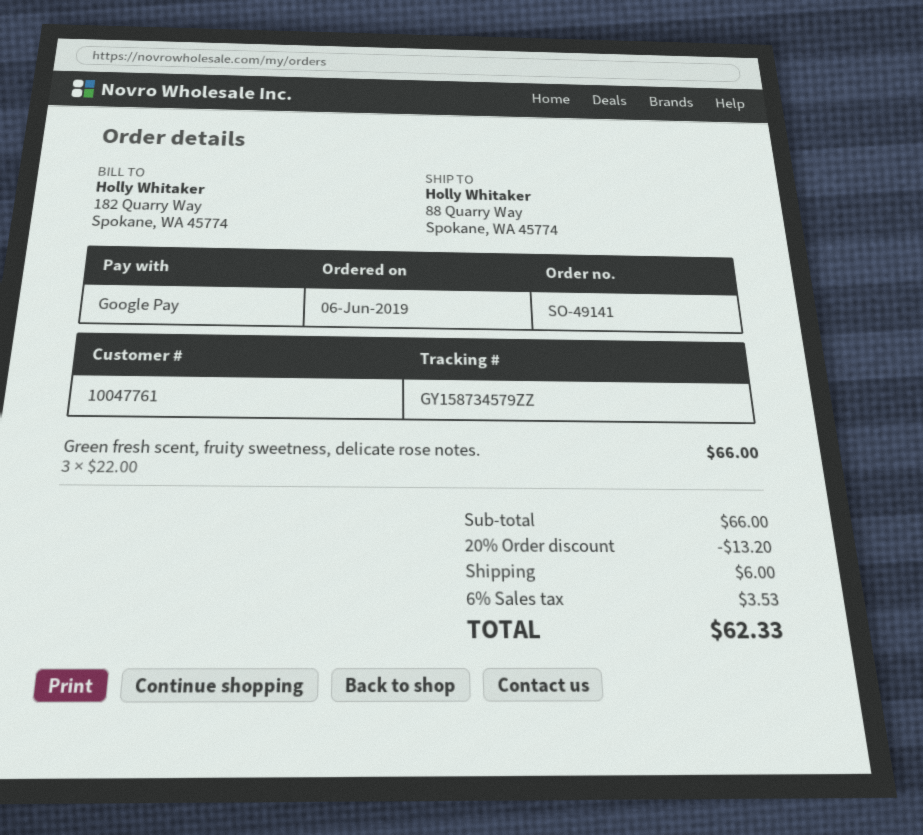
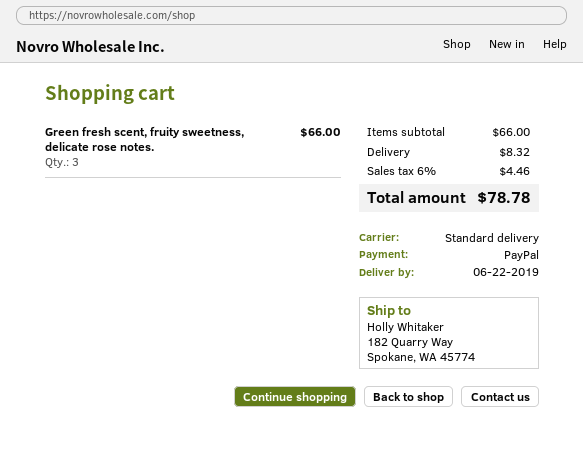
payment method: Google Pay -> PayPal
ship to: 88 Quarry Way, Spokane, WA 45774 -> 182 Quarry Way, Spokane, WA 45774
discount: 20% = 13.20 -> none
shipping: 6.00 -> 8.32
tax: 6% = 3.53 -> 6% = 4.46
total: 62.33 -> 78.78

